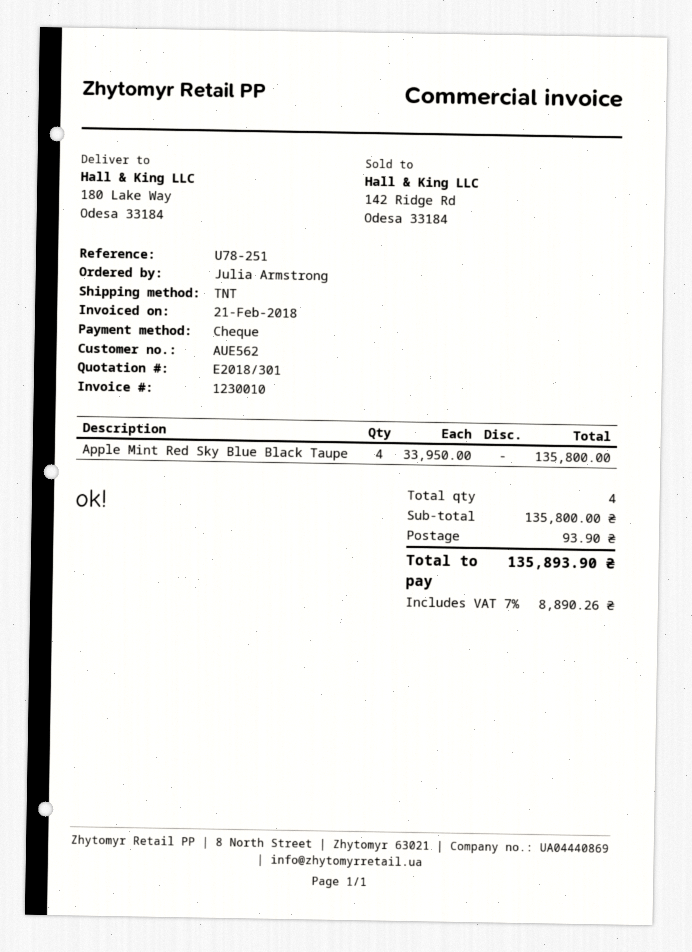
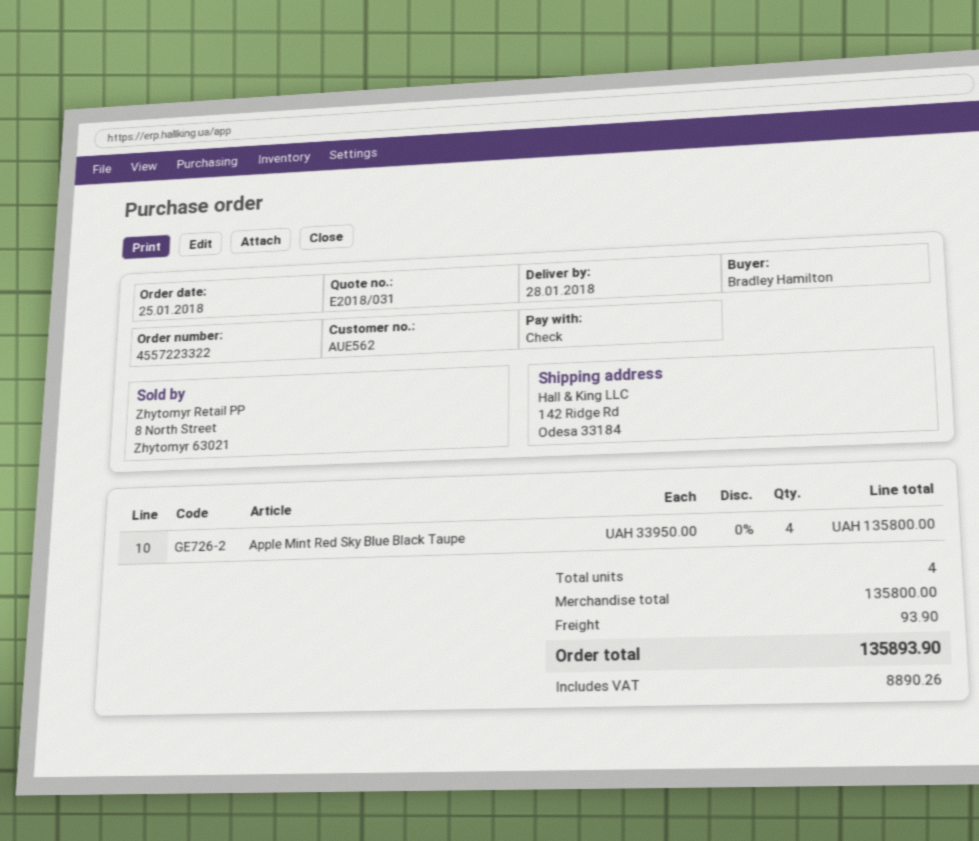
quote number: E2018/301 -> E2018/031
ordered by: Julia Armstrong -> Bradley Hamilton
ship to: 180 Lake Way, Odesa 33184 -> 142 Ridge Rd, Odesa 33184

